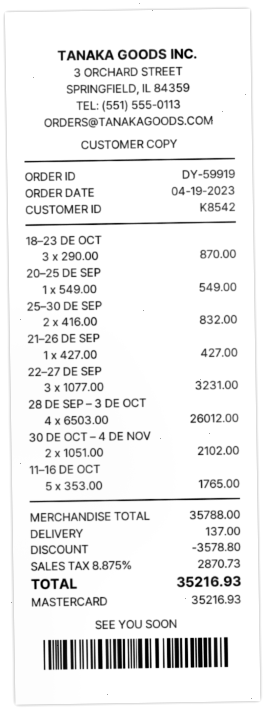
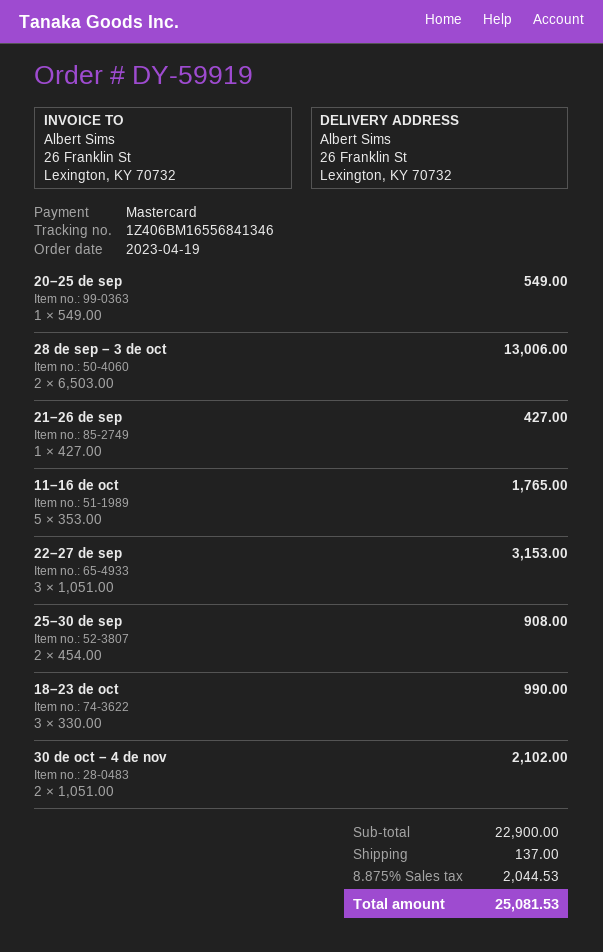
18–23 DE OCT: 3 x 290.00 = 870.00 -> 3 x 330.00 = 990.00
25–30 DE SEP: 2 x 416.00 = 832.00 -> 2 x 454.00 = 908.00
22–27 DE SEP: 3 x 1077.00 = 3231.00 -> 3 x 1051.00 = 3153.00
28 DE SEP – 3 DE OCT: 4 x 6503.00 = 26012.00 -> 2 x 6503.00 = 13006.00
subtotal: 35788.00 -> 22900.00
discount: 3578.80 -> none
tax: 8.875% = 2870.73 -> 8.875% = 2044.53
total: 35216.93 -> 25081.53

